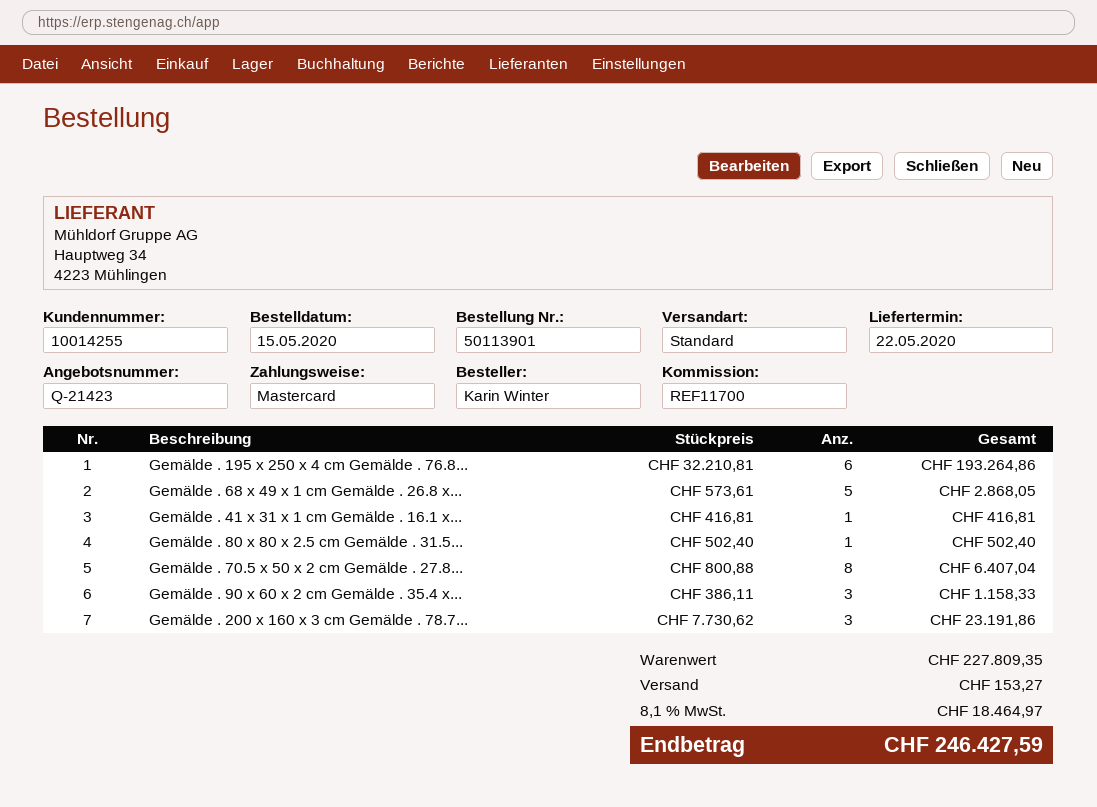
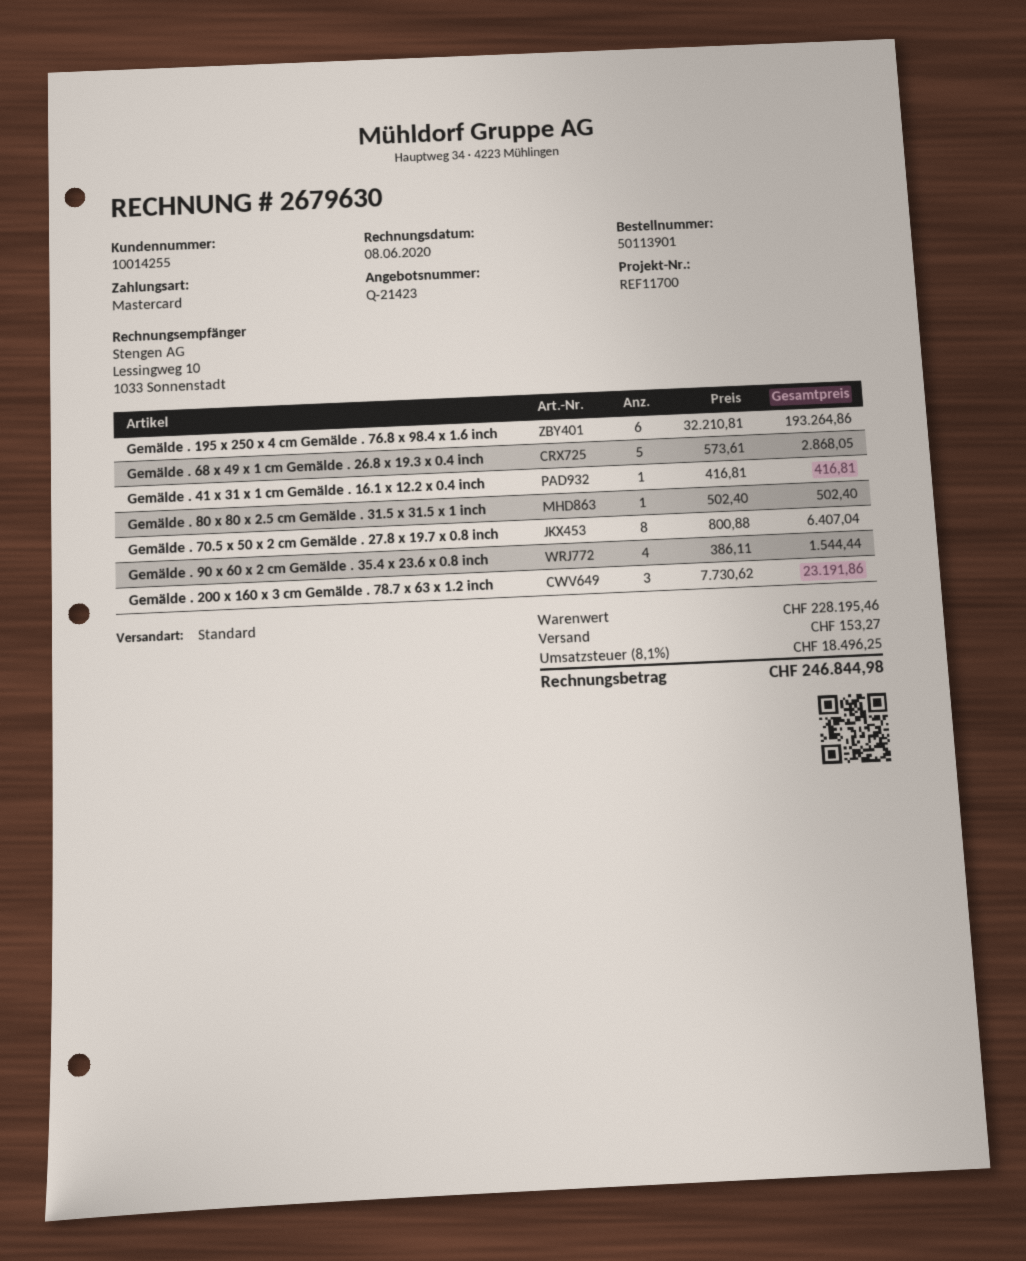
Gemälde . 90 x 60 x 2 cm Gemälde . 35.4 x...: 3 x 386.11 = 1158.33 -> 4 x 386.11 = 1544.44
subtotal: 227809.35 -> 228195.46
tax: 8.1% = 18464.97 -> 8.1% = 18496.25
total: 246427.59 -> 246844.98

